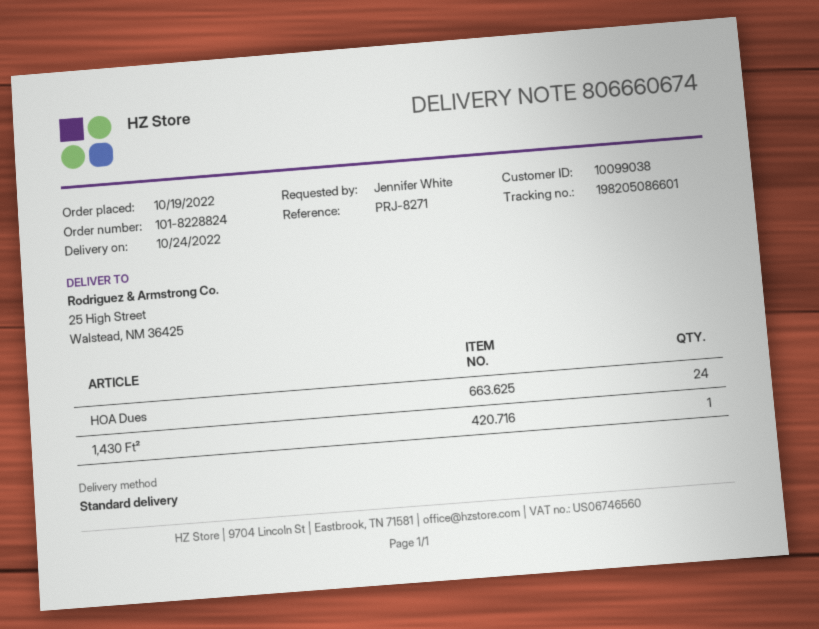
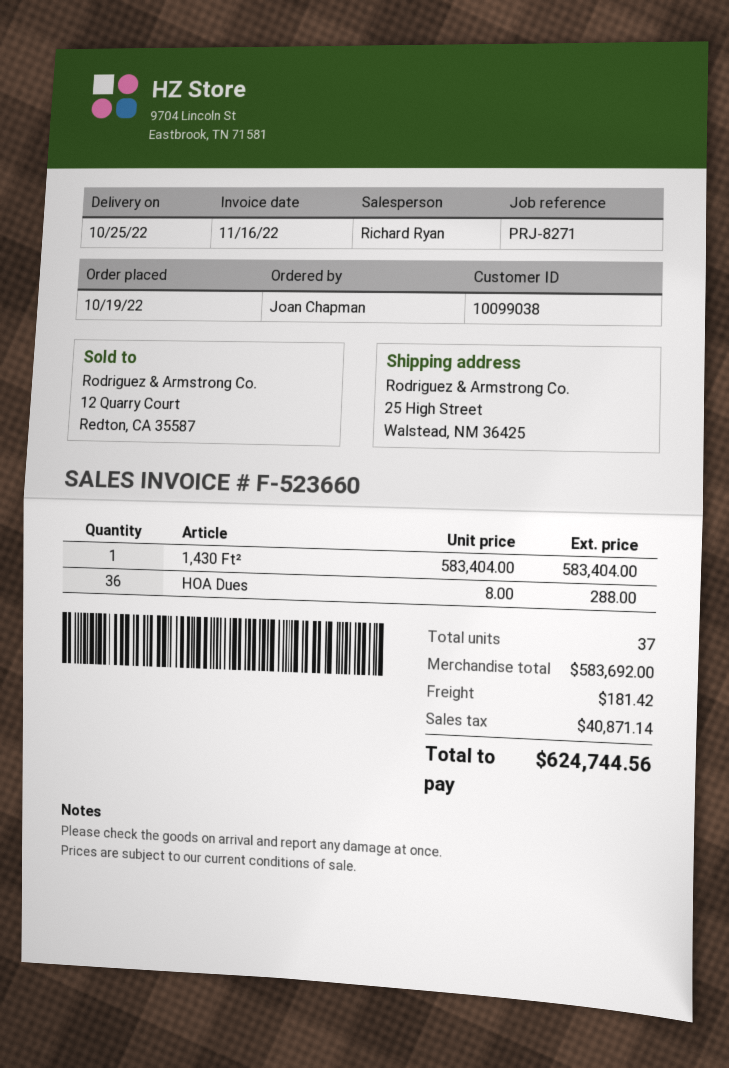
delivery date: 2022-10-24 -> 2022-10-25
ordered by: Jennifer White -> Joan Chapman
HOA Dues: 24 -> 36

